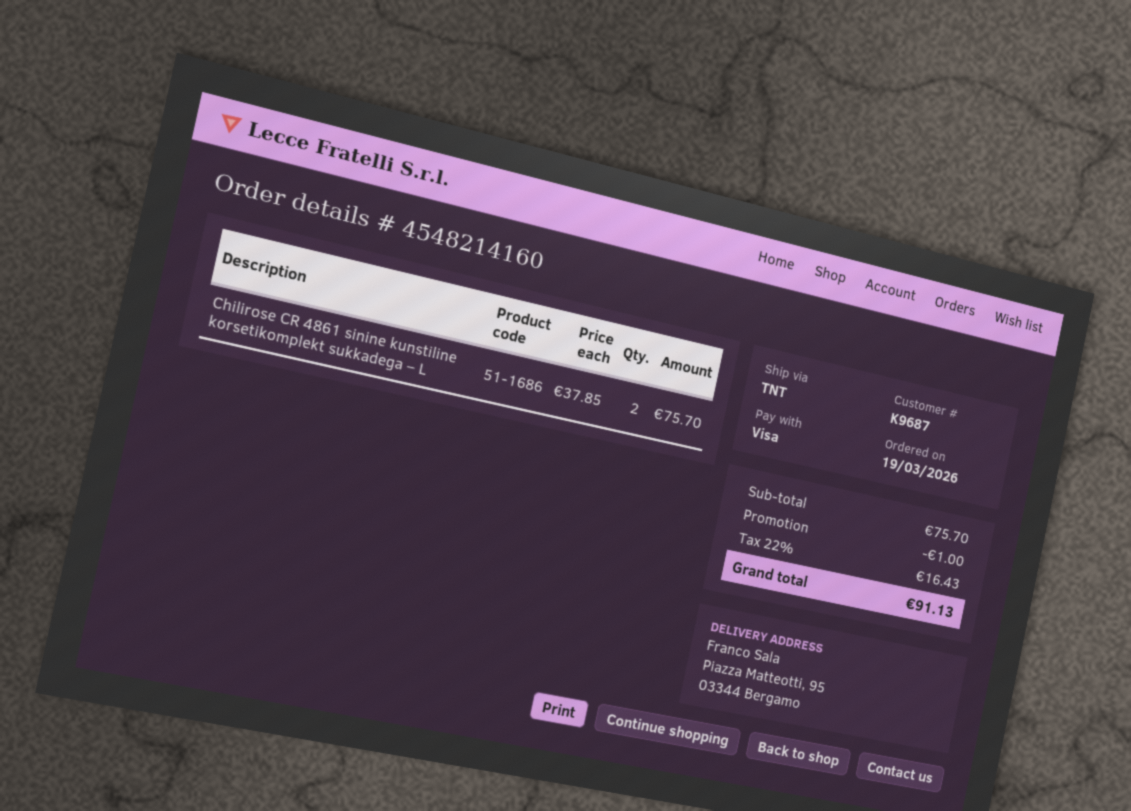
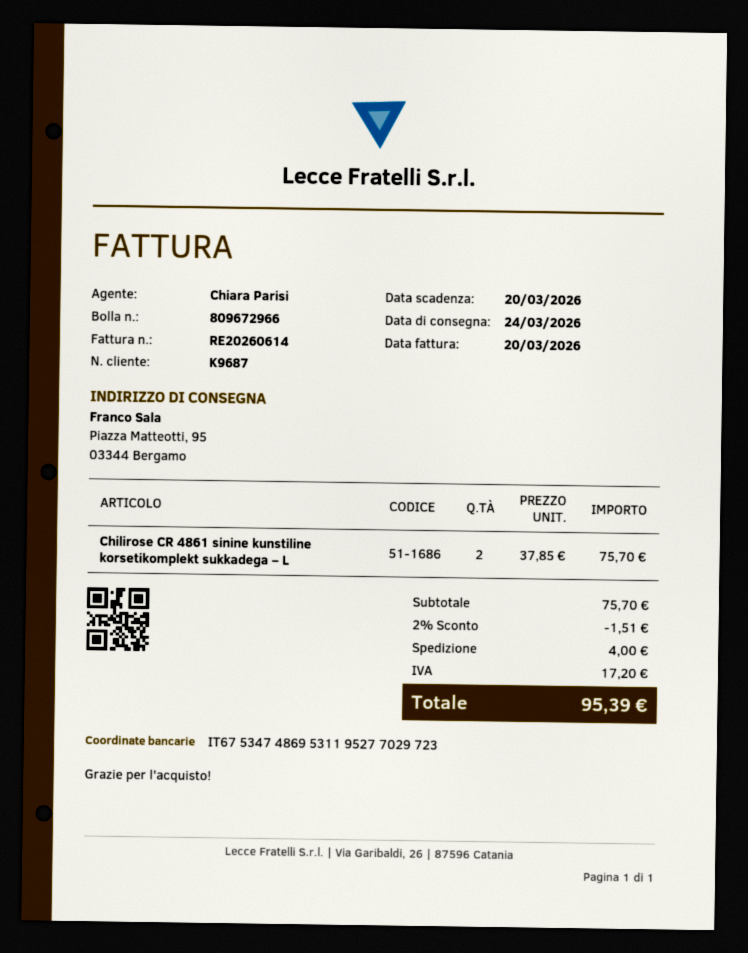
discount: 1.00 -> 1.51
shipping: none -> 4.00
tax: 16.43 -> 17.20
total: 91.13 -> 95.39

